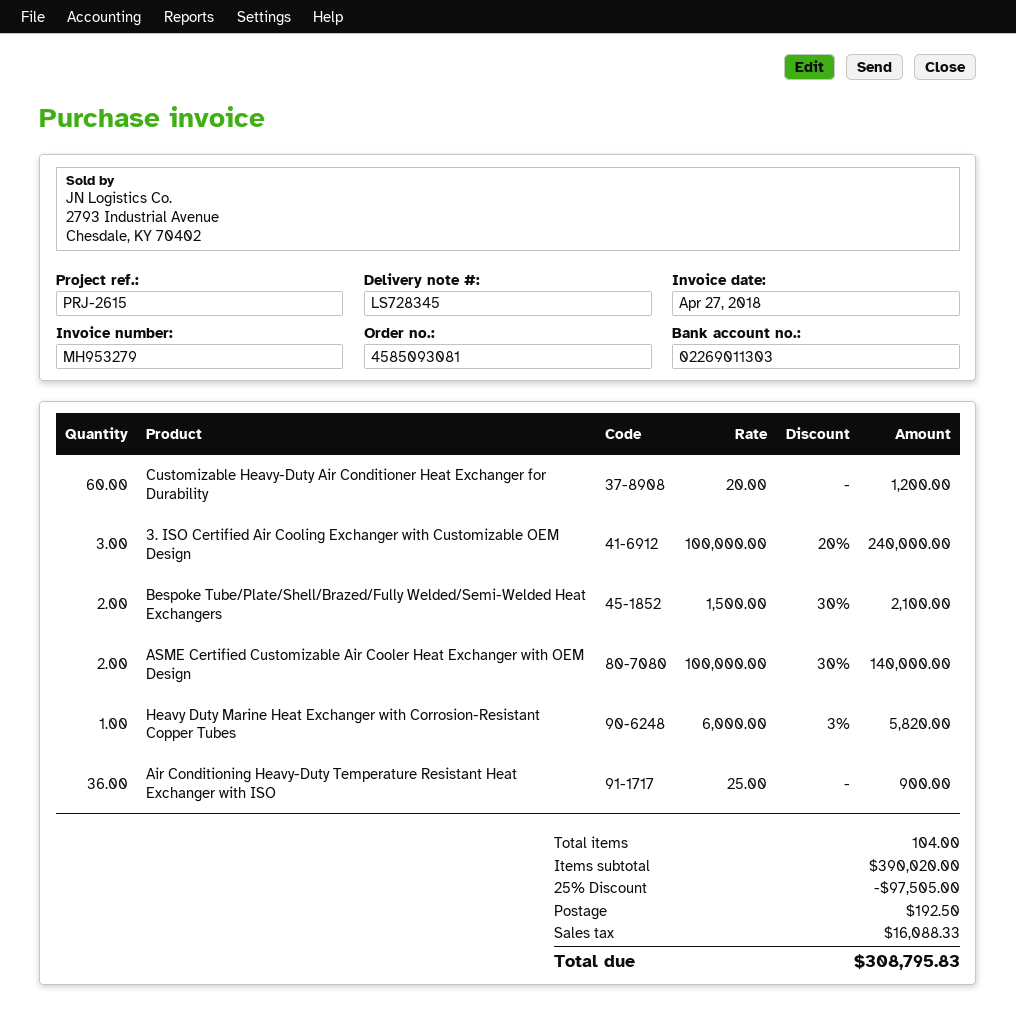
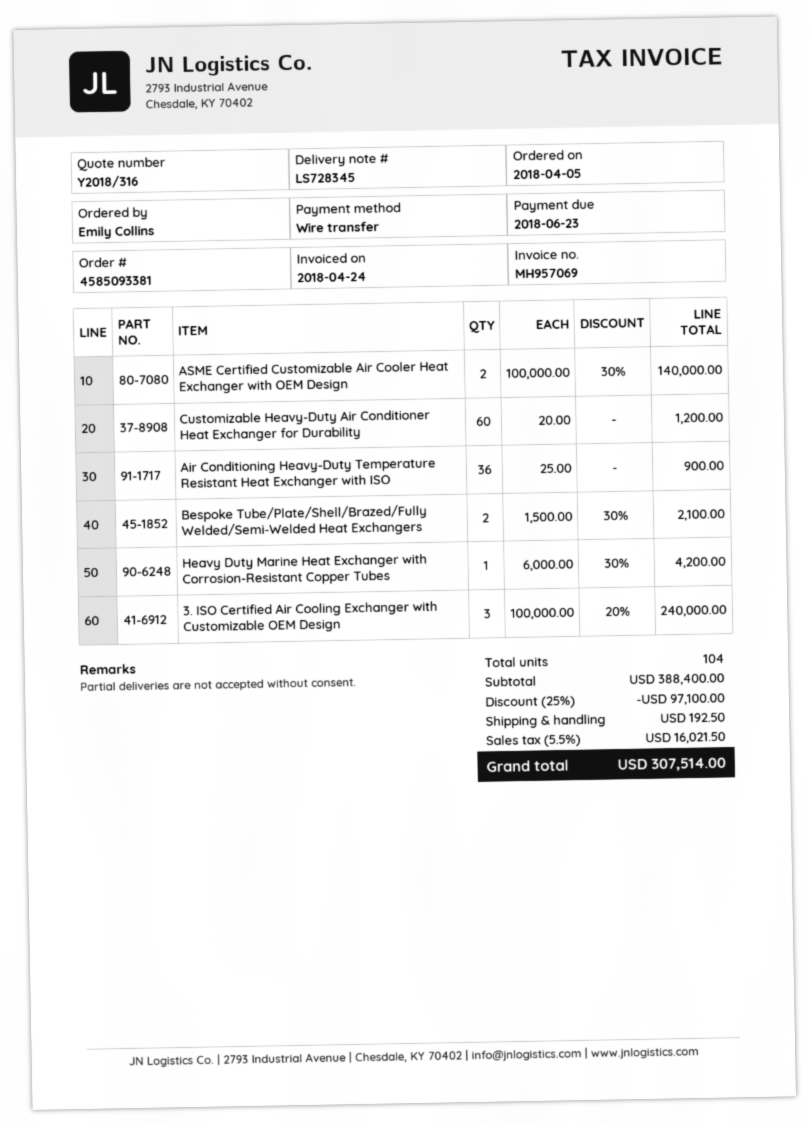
order number: 4585093081 -> 4585093381
invoice number: MH953279 -> MH957069
invoice date: 2018-04-27 -> 2018-04-24
Heavy Duty Marine Heat Exchanger with Corrosion-Resistant Copper Tubes: 1 x 6000.00 - 3% = 5820.00 -> 1 x 6000.00 - 30% = 4200.00
subtotal: 390020.00 -> 388400.00
discount: 25% = 97505.00 -> 25% = 97100.00
tax: 16088.33 -> 16021.50
total: 308795.83 -> 307514.00

